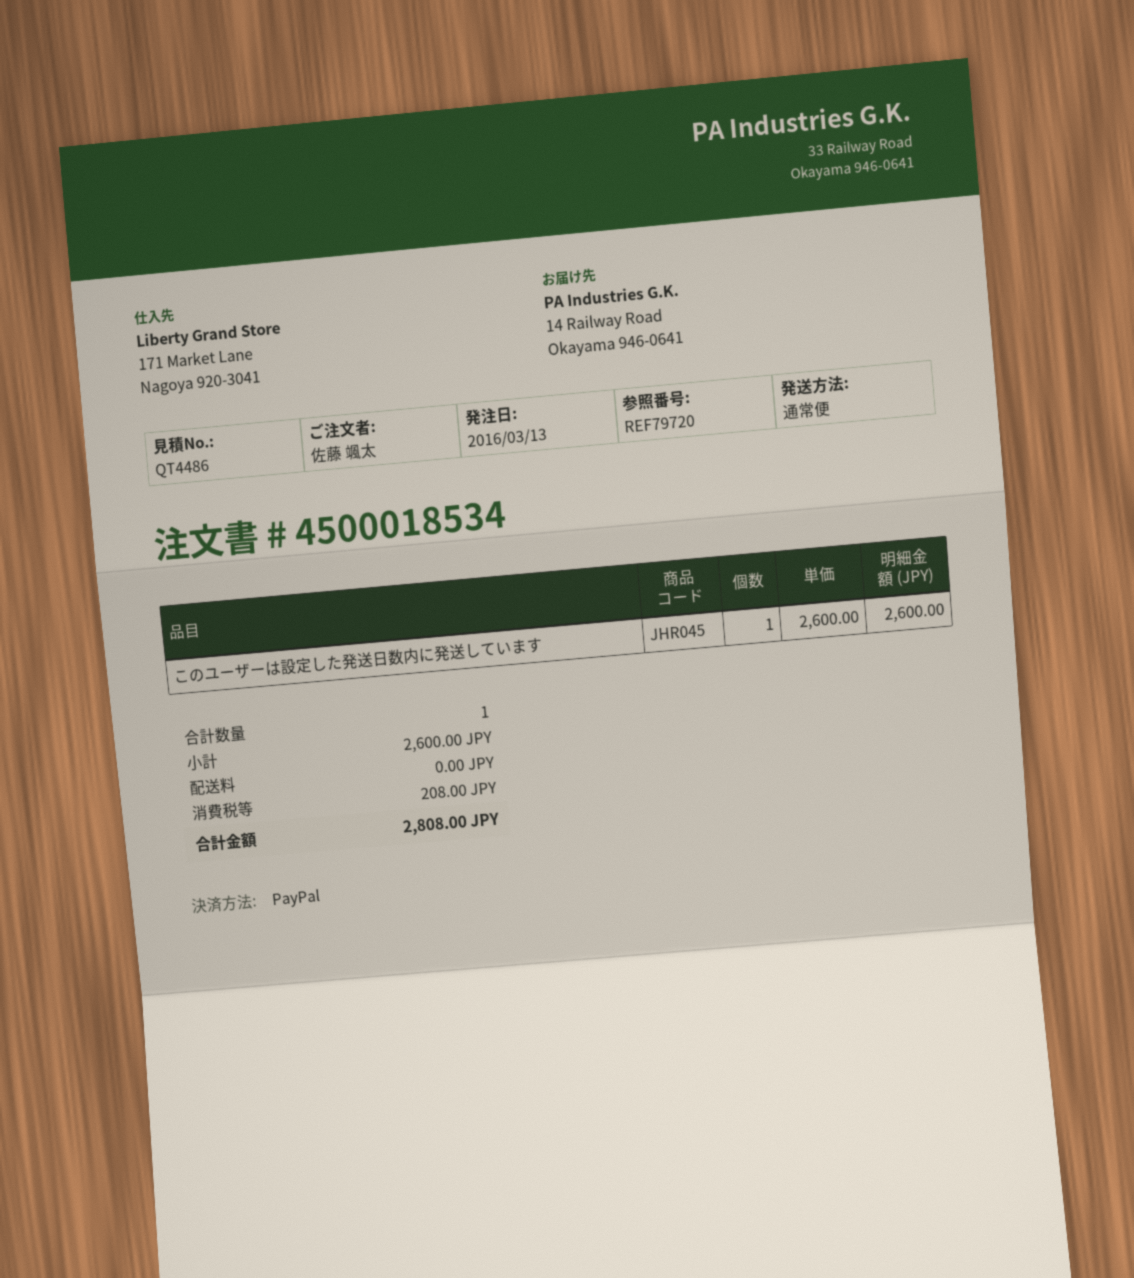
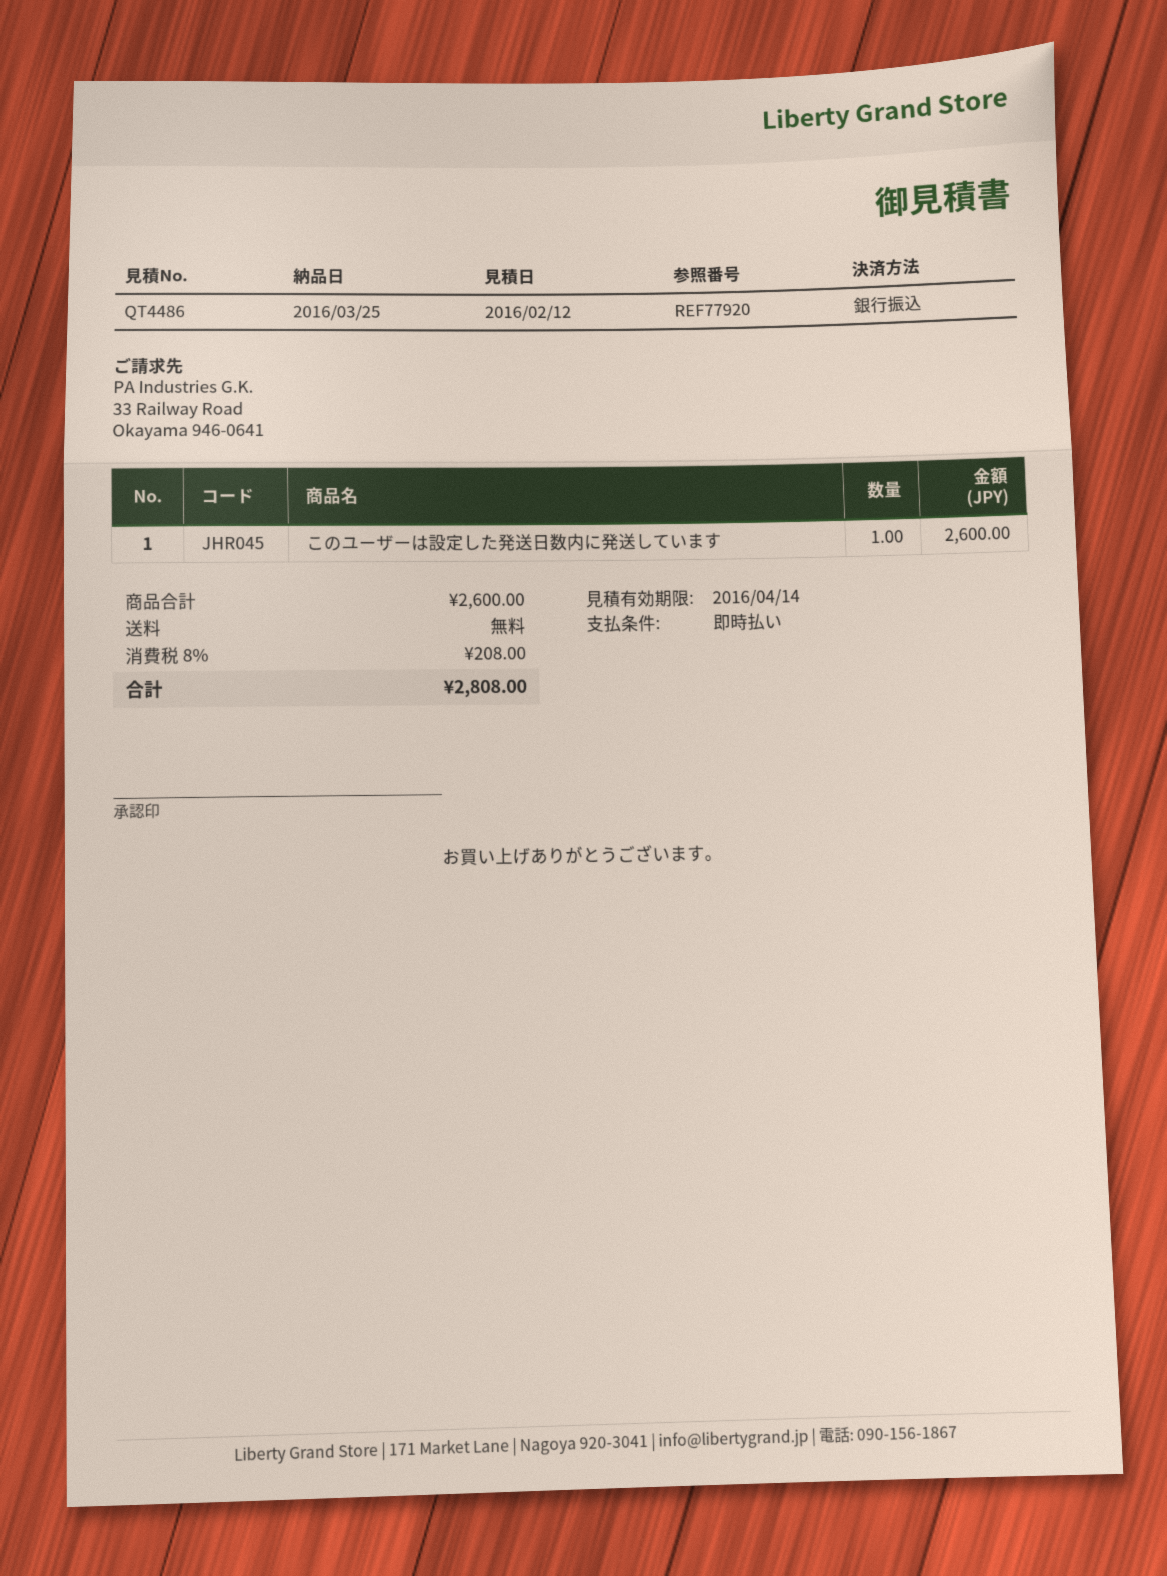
reference: REF79720 -> REF77920
payment method: PayPal -> bank transfer

